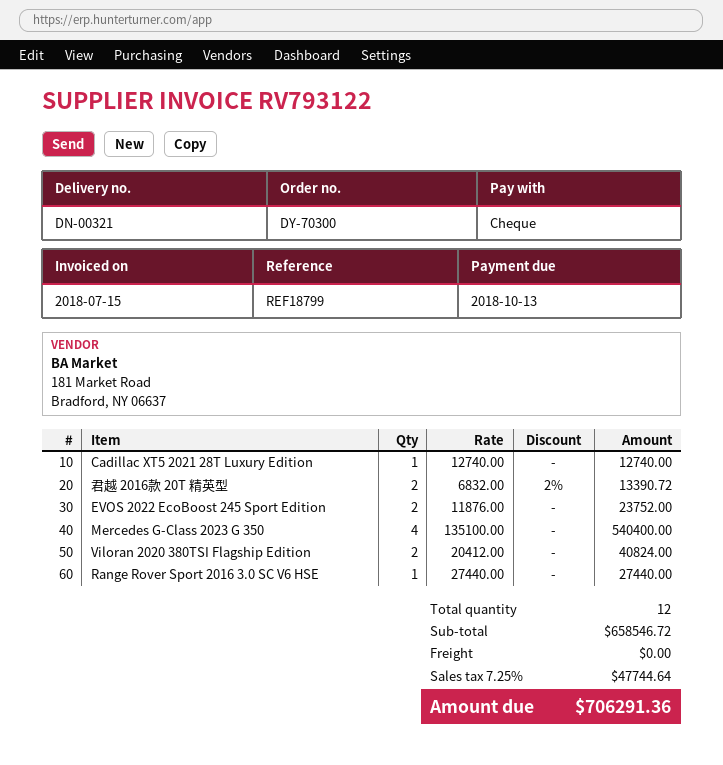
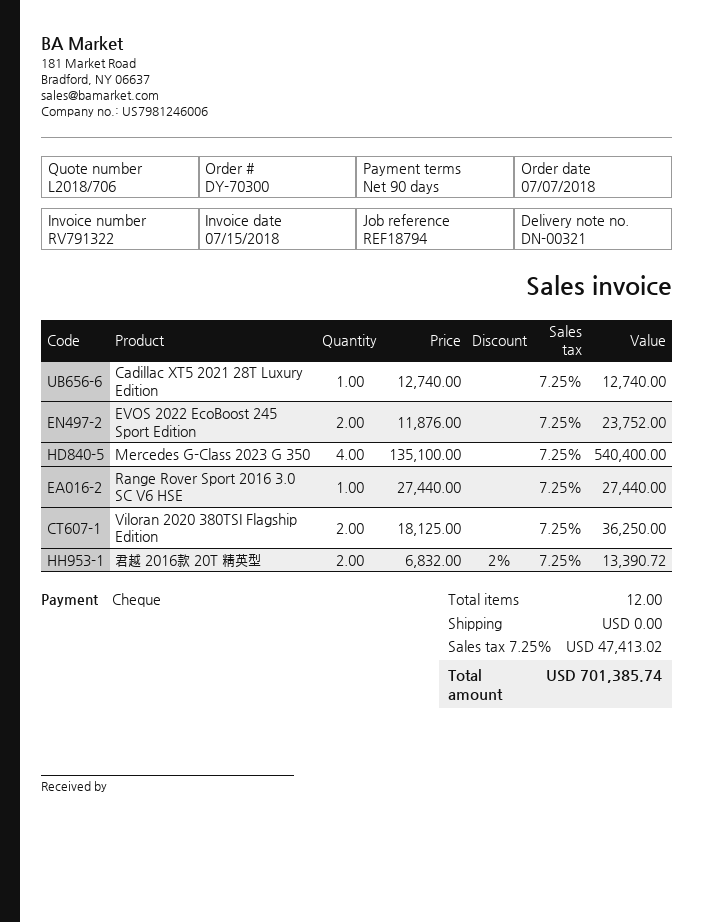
invoice number: RV793122 -> RV791322
reference: REF18799 -> REF18794
Viloran 2020 380TSI Flagship Edition: 2 x 20412.00 = 40824.00 -> 2 x 18125.00 = 36250.00
tax: 7.25% = 47744.64 -> 7.25% = 47413.02
total: 706291.36 -> 701385.74

